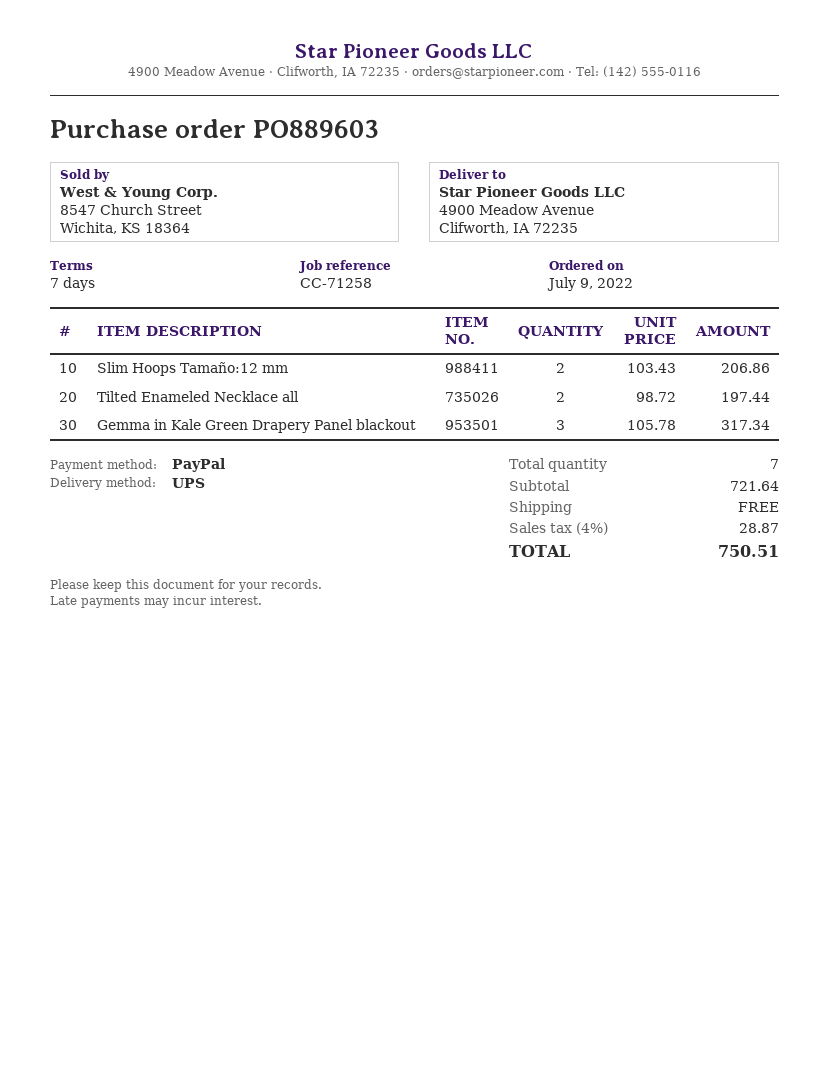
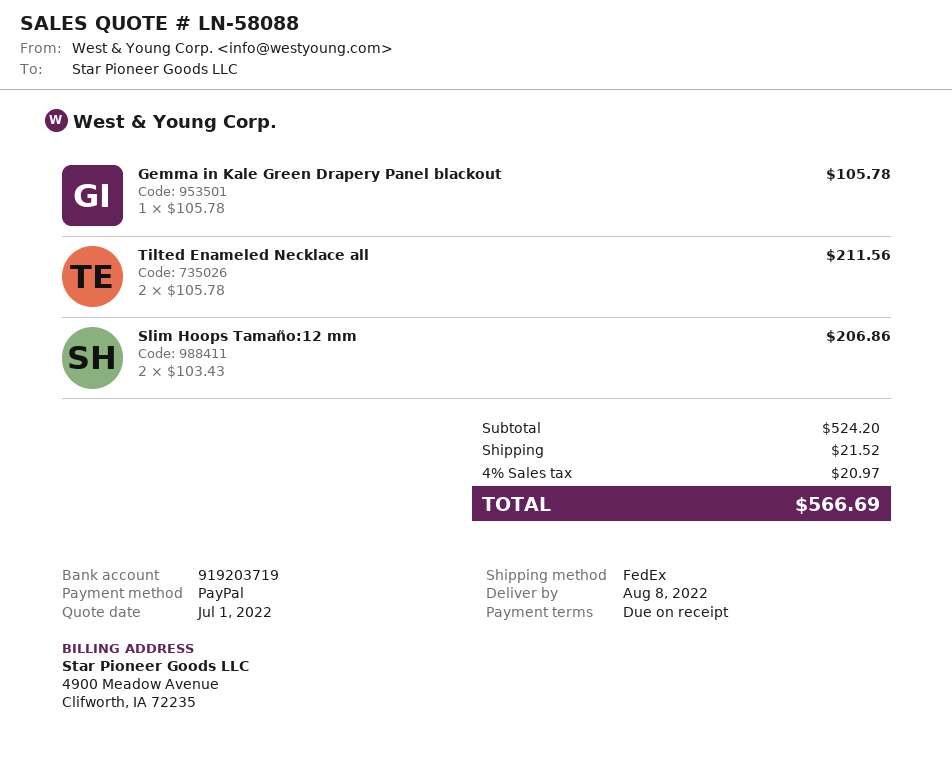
payment terms: 7 days -> on receipt
shipping method: UPS -> FedEx
Tilted Enameled Necklace all: 2 x 98.72 = 197.44 -> 2 x 105.78 = 211.56
Gemma in Kale Green Drapery Panel blackout: 3 x 105.78 = 317.34 -> 1 x 105.78 = 105.78
subtotal: 721.64 -> 524.20
shipping: 0.00 -> 21.52
tax: 4% = 28.87 -> 4% = 20.97
total: 750.51 -> 566.69

